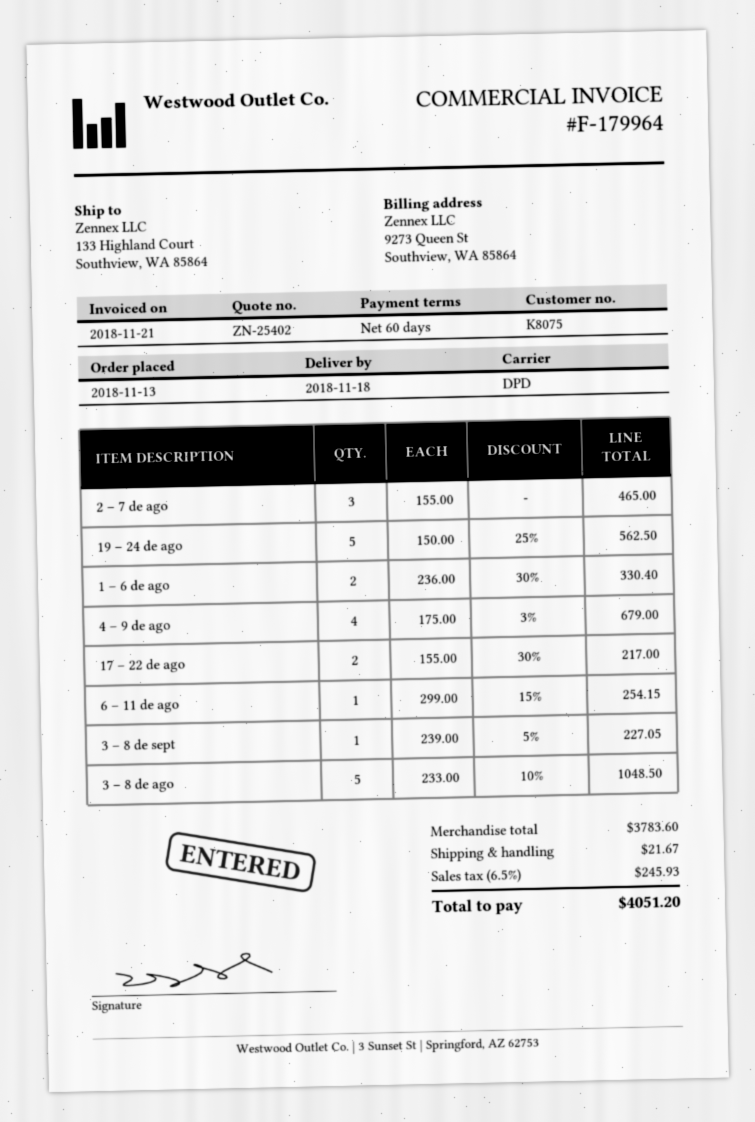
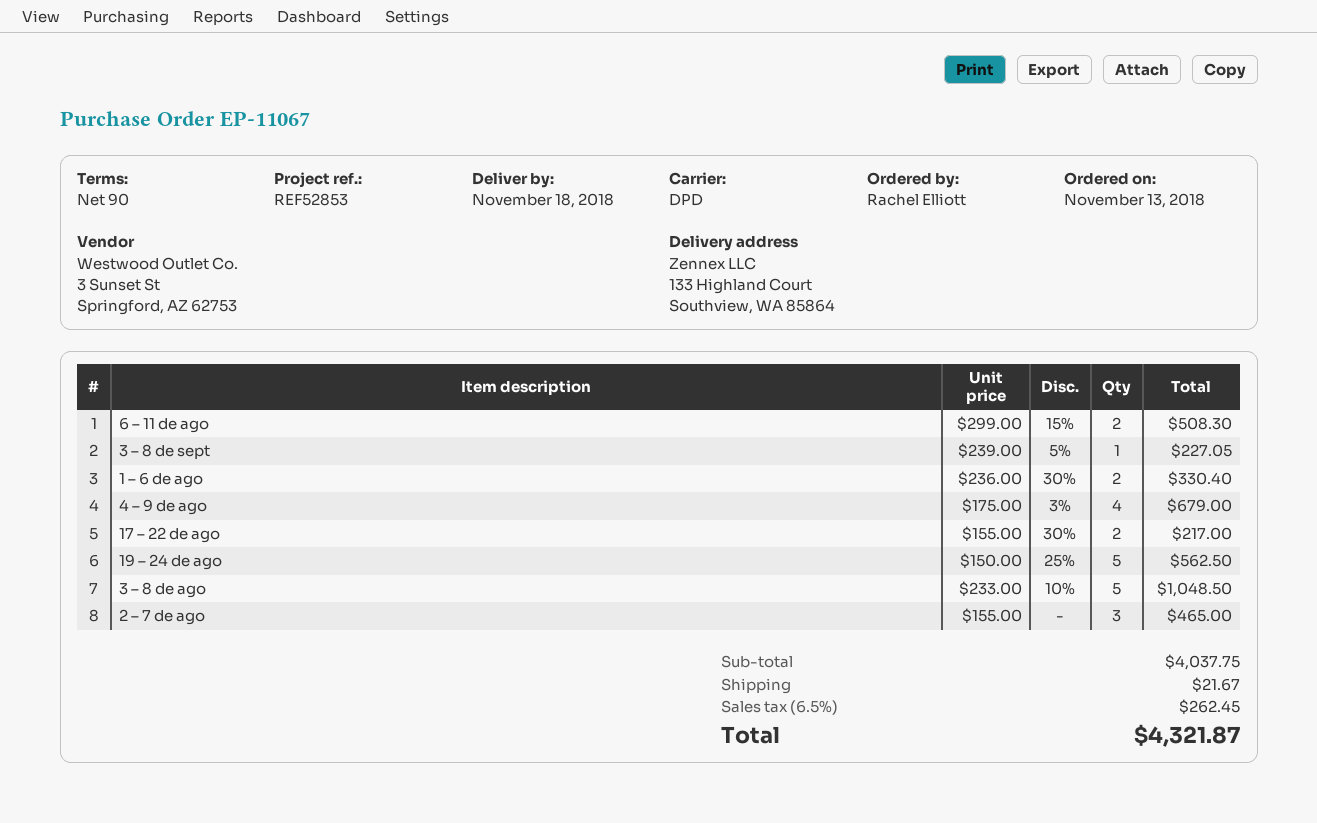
payment terms: 60 days -> 90 days
6 – 11 de ago: 1 x 299.00 - 15% = 254.15 -> 2 x 299.00 - 15% = 508.30
subtotal: 3783.60 -> 4037.75
tax: 6.5% = 245.93 -> 6.5% = 262.45
total: 4051.20 -> 4321.87

